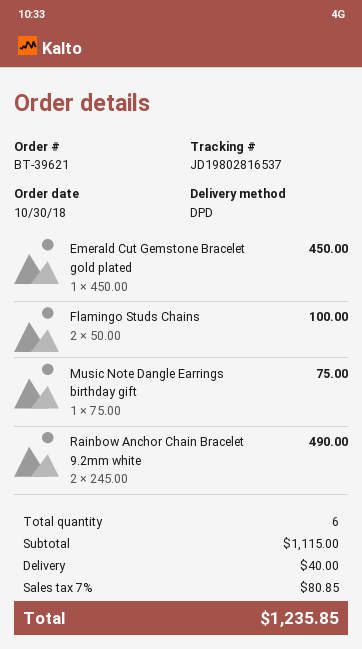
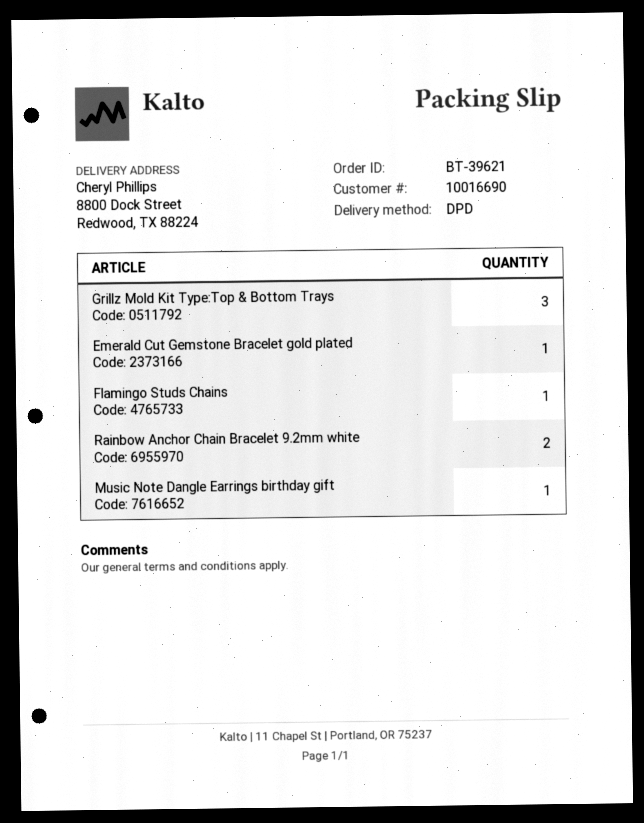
Flamingo Studs Chains: 2 -> 1
Grillz Mold Kit Type:Top & Bottom Trays: none -> 3

